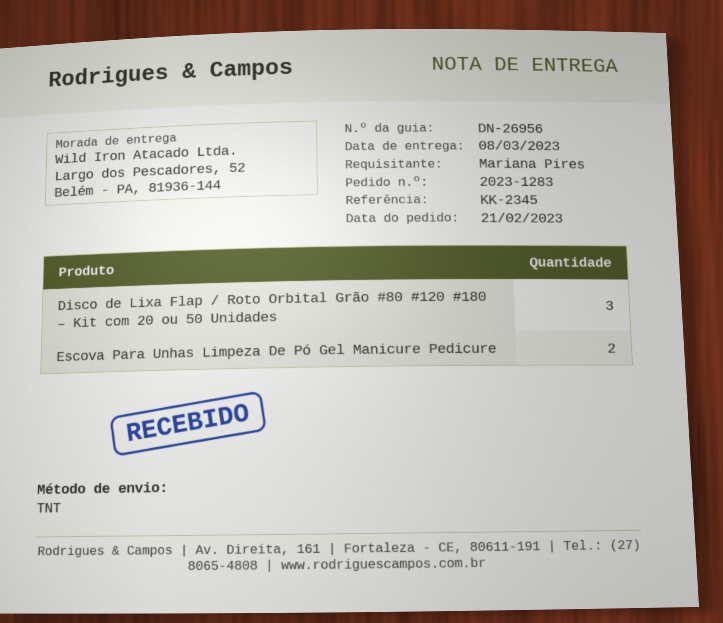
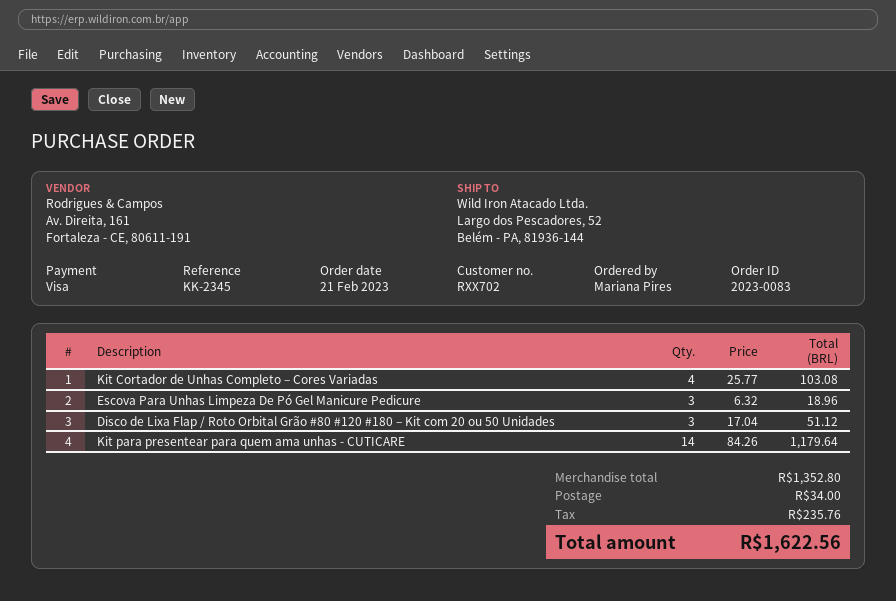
order number: 2023-1283 -> 2023-0083
Escova Para Unhas Limpeza De Pó Gel Manicure Pedicure: 2 -> 3
Kit Cortador de Unhas Completo – Cores Variadas: none -> 4
Kit para presentear para quem ama unhas - CUTICARE: none -> 14

